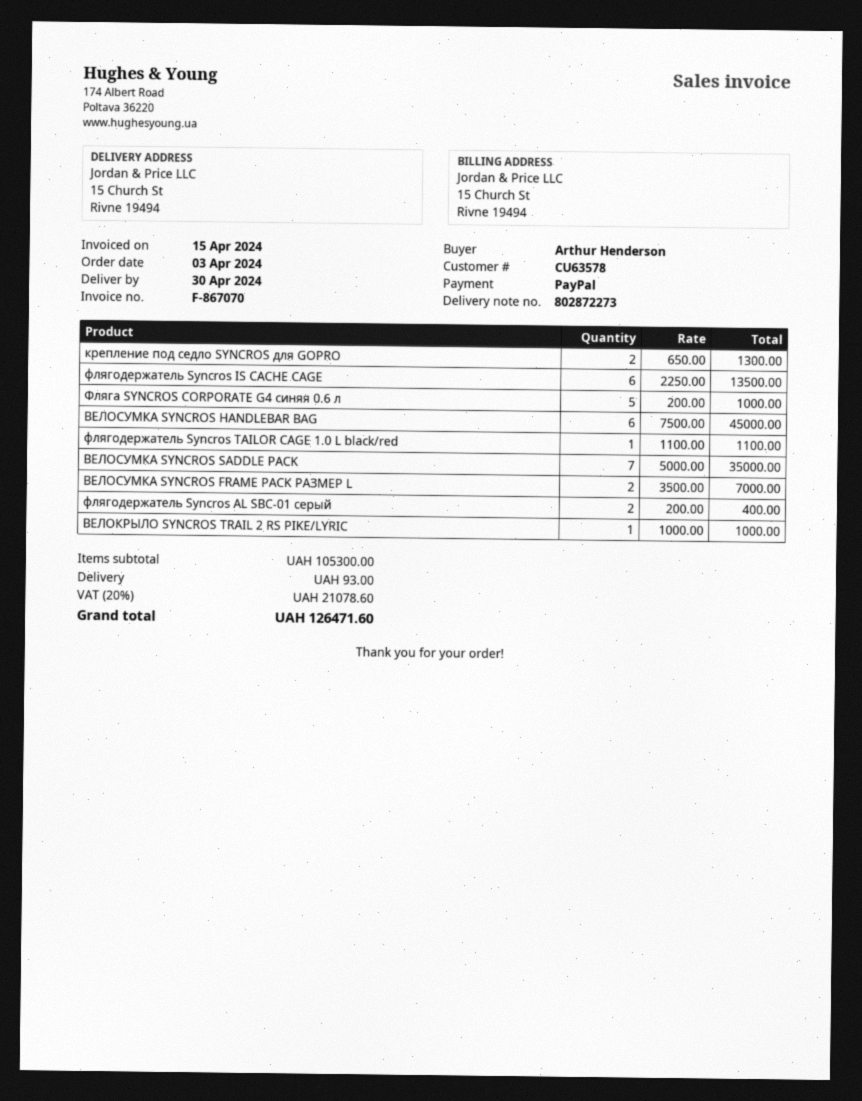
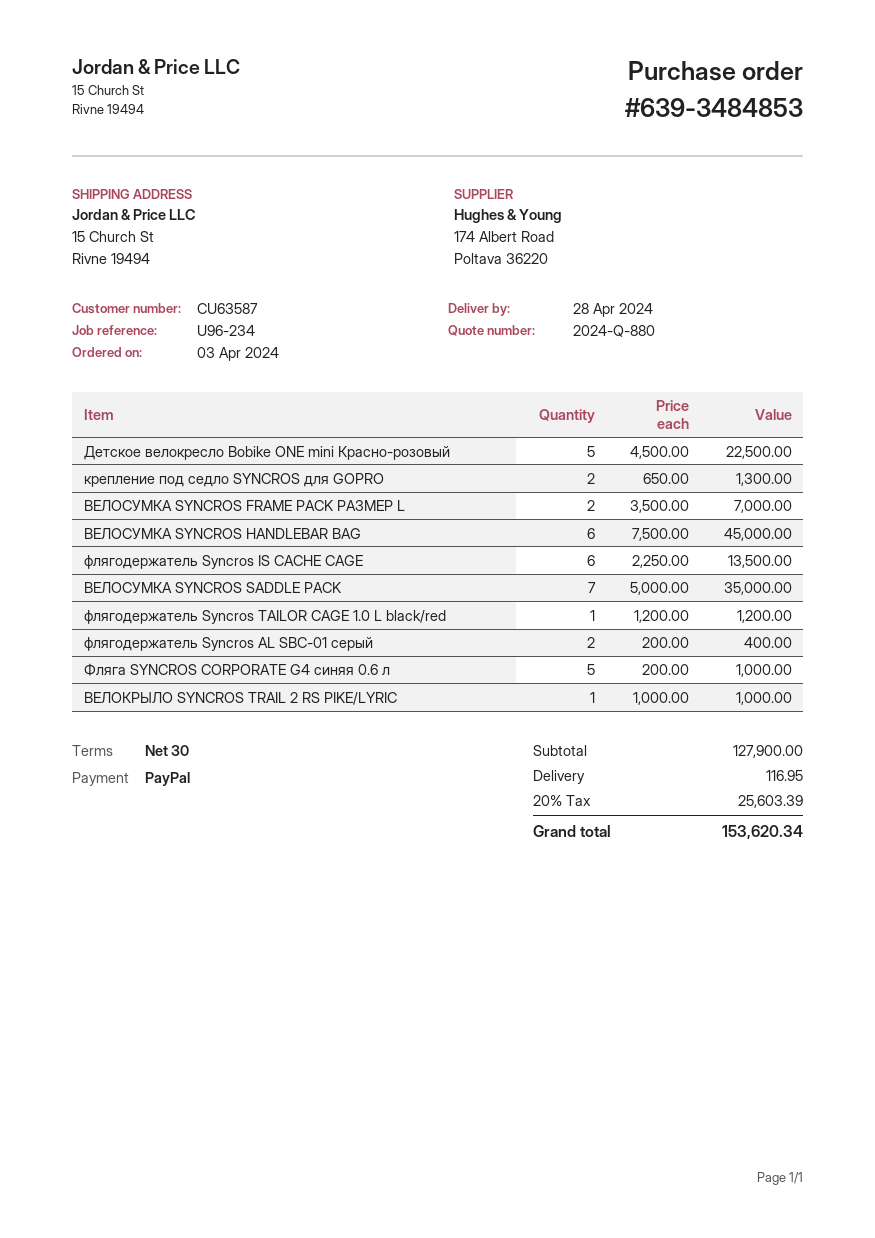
delivery date: 2024-04-30 -> 2024-04-28
customer number: CU63578 -> CU63587
флягодержатель Syncros TAILOR CAGE 1.0 L black/red: 1 x 1100.00 = 1100.00 -> 1 x 1200.00 = 1200.00
Детское велокресло Bobike ONE mini Красно-розовый: none -> 5 x 4500.00 = 22500.00
subtotal: 105300.00 -> 127900.00
shipping: 93.00 -> 116.95
tax: 20% = 21078.60 -> 20% = 25603.39
total: 126471.60 -> 153620.34

